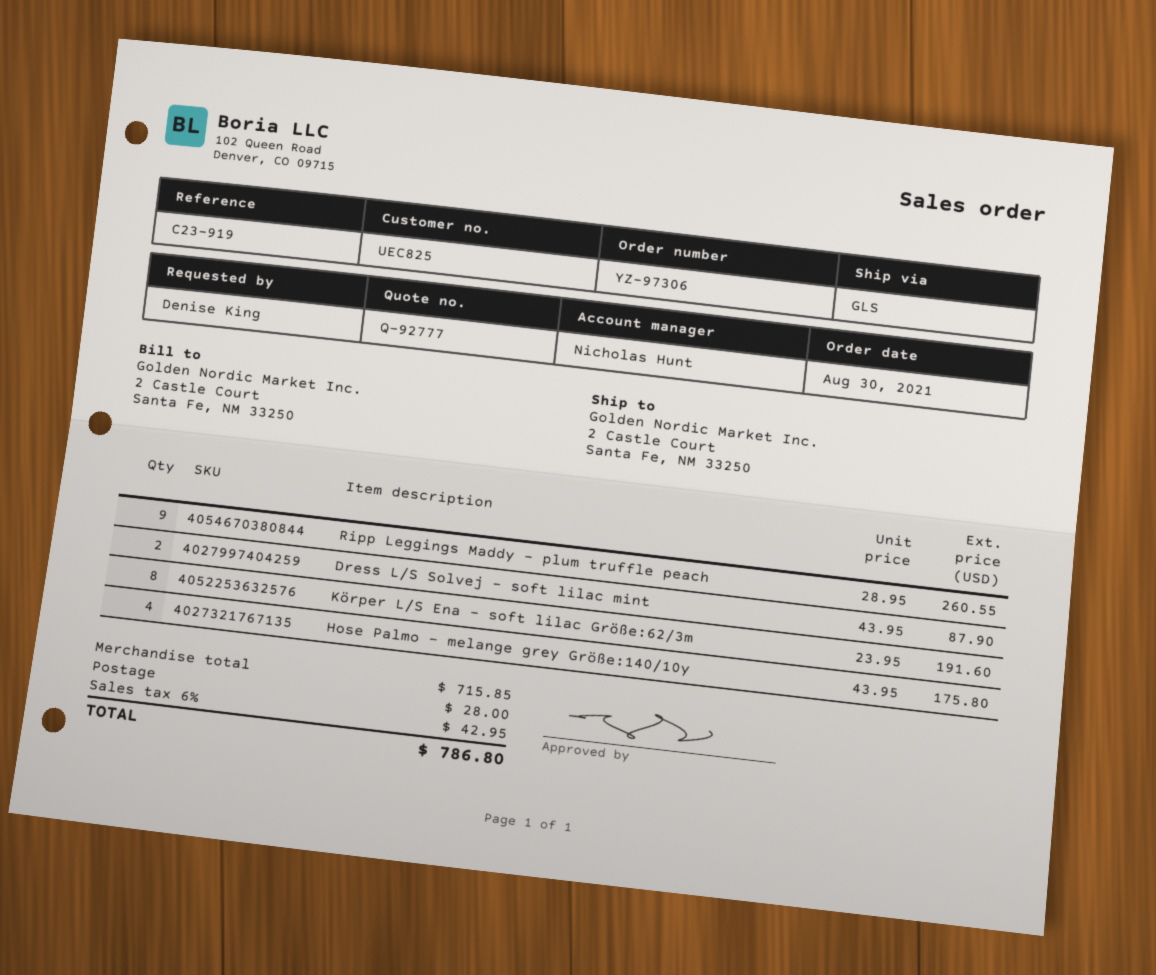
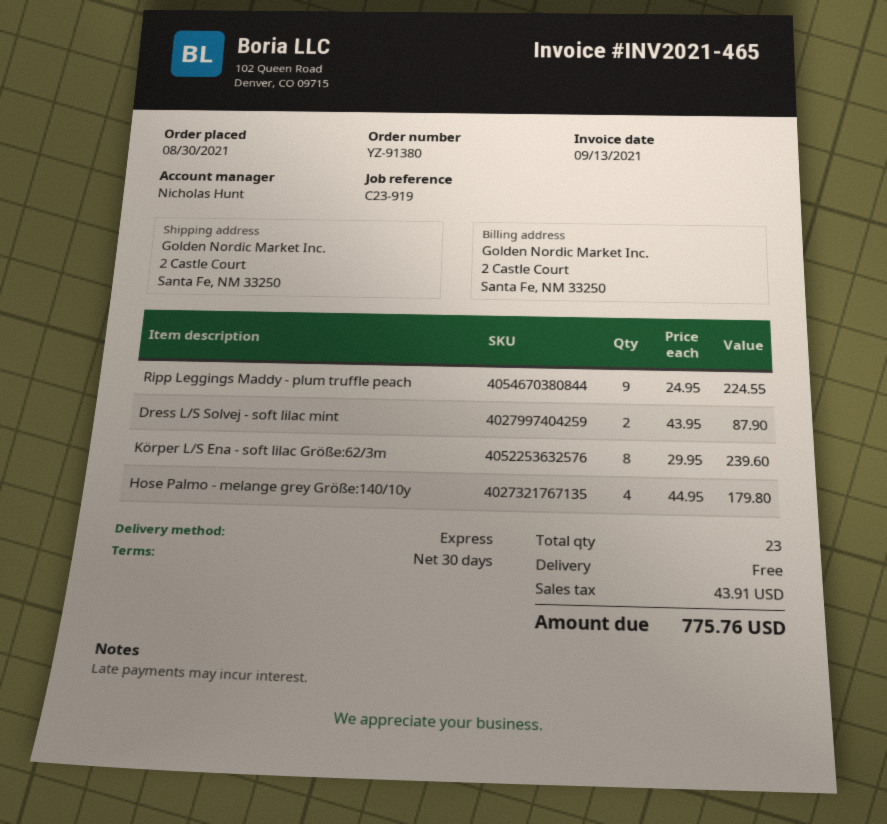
order number: YZ-97306 -> YZ-91380
shipping method: GLS -> express
Ripp Leggings Maddy - plum truffle peach: 9 x 28.95 = 260.55 -> 9 x 24.95 = 224.55
Körper L/S Ena - soft lilac Größe:62/3m: 8 x 23.95 = 191.60 -> 8 x 29.95 = 239.60
Hose Palmo - melange grey Größe:140/10y: 4 x 43.95 = 175.80 -> 4 x 44.95 = 179.80
shipping: 28.00 -> 0.00
tax: 42.95 -> 43.91
total: 786.80 -> 775.76

